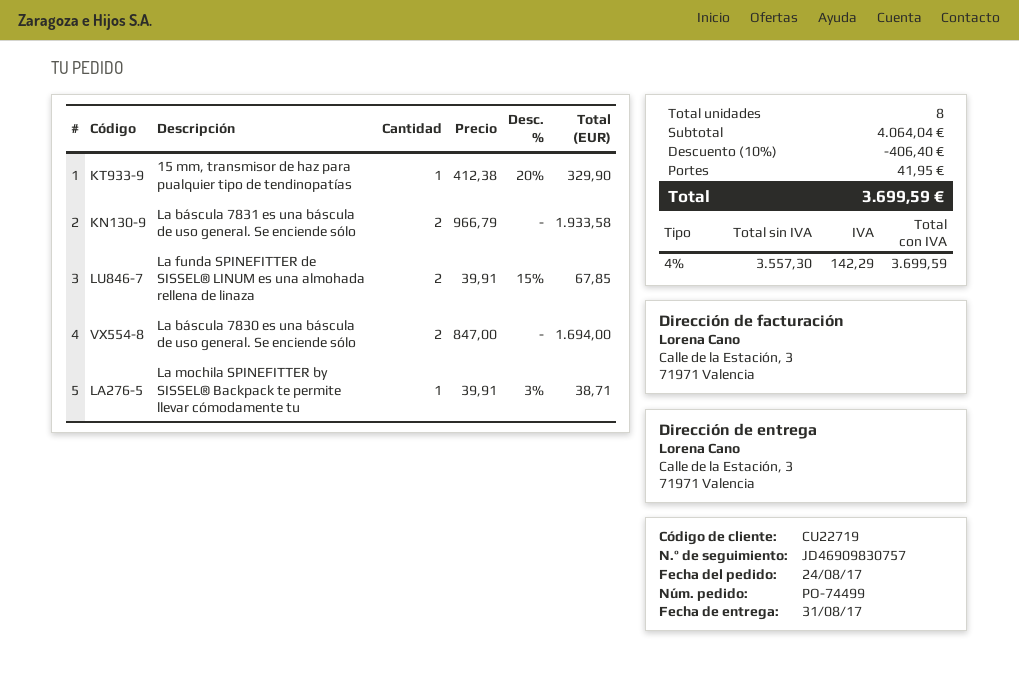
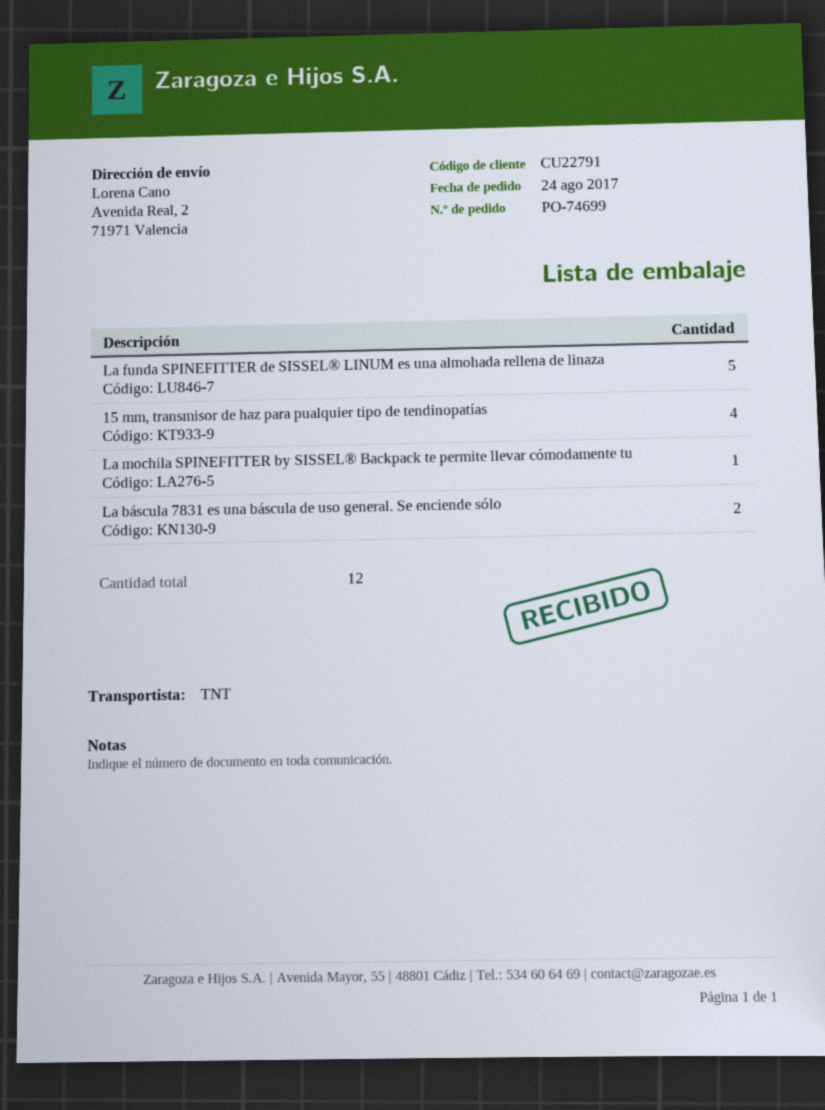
order number: PO-74499 -> PO-74699
customer number: CU22719 -> CU22791
ship to: Calle de la Estación, 3, 71971 Valencia -> Avenida Real, 2, 71971 Valencia
15 mm, transmisor de haz para pualquier tipo de tendinopatías: 1 -> 4
La funda SPINEFITTER de SISSEL® LINUM es una almohada rellena de linaza: 2 -> 5
La báscula 7830 es una báscula de uso general. Se enciende sólo: 2 -> none
total quantity: 8 -> 12

